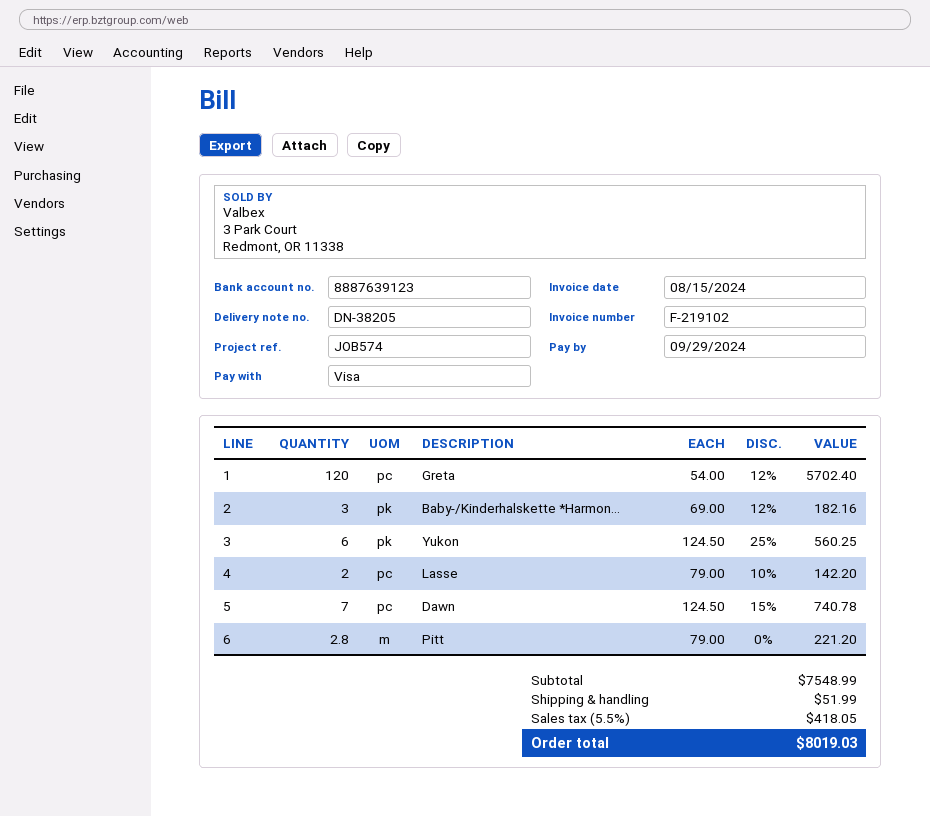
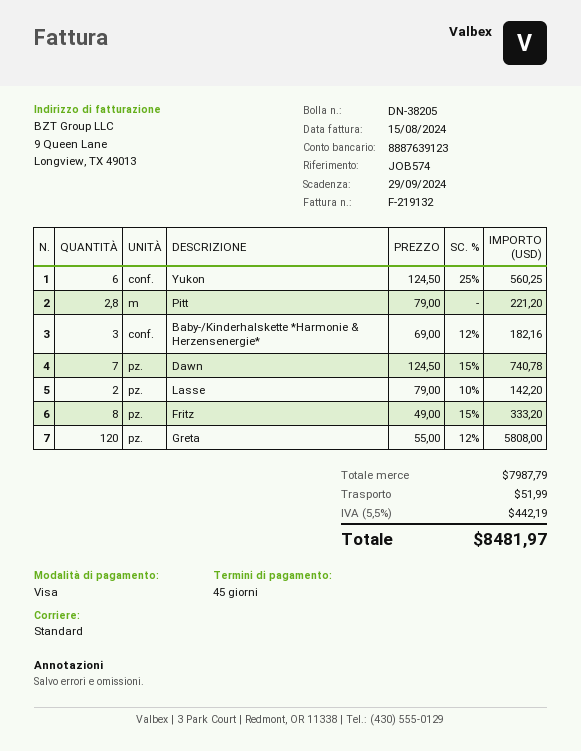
invoice number: F-219102 -> F-219132
Greta: 120 x 54.00 - 12% = 5702.40 -> 120 x 55.00 - 12% = 5808.00
Fritz: none -> 8 x 49.00 - 15% = 333.20
subtotal: 7548.99 -> 7987.79
tax: 5.5% = 418.05 -> 5.5% = 442.19
total: 8019.03 -> 8481.97

